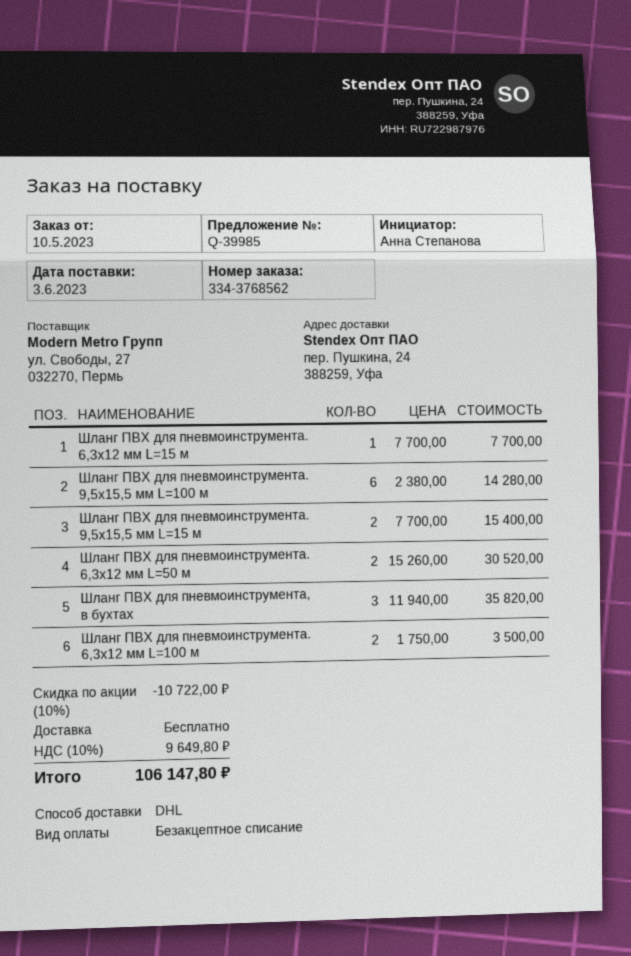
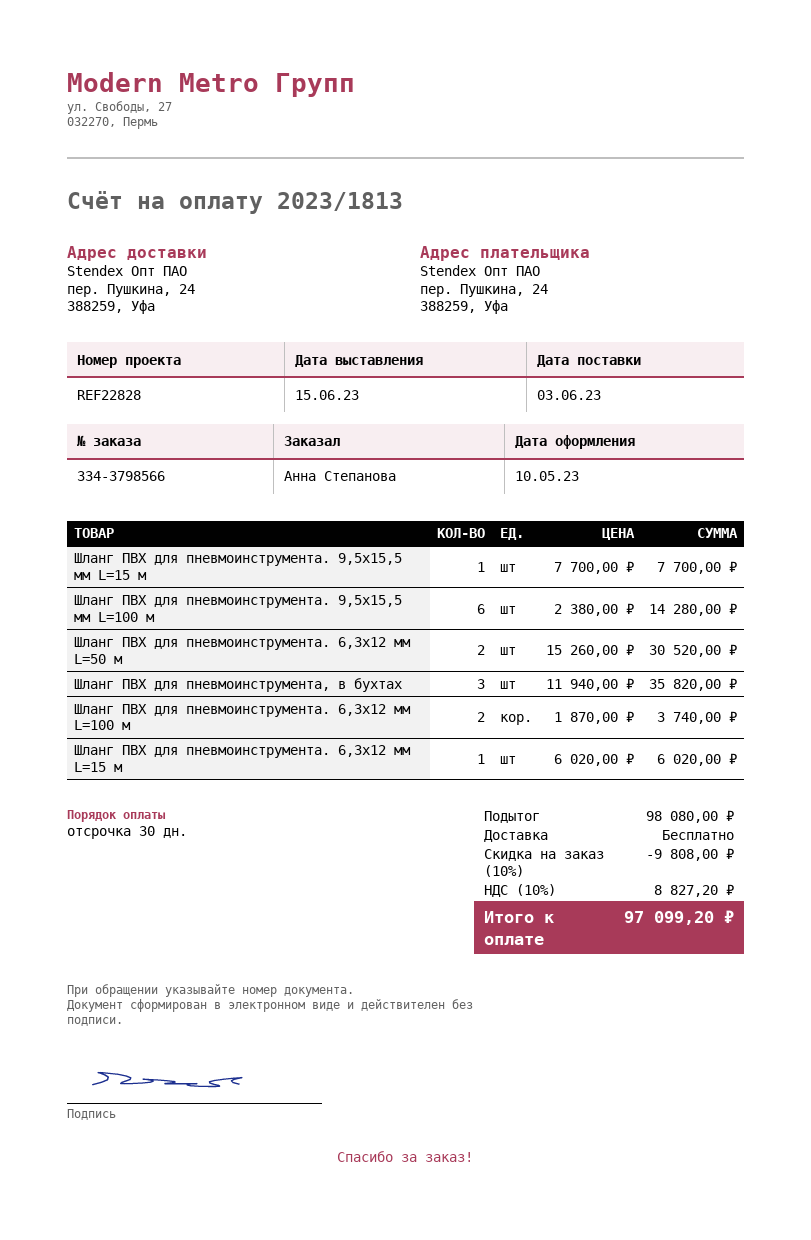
order number: 334-3768562 -> 334-3798566
Шланг ПВХ для пневмоинструмента. 6,3х12 мм L=15 м: 1 x 7700.00 = 7700.00 -> 1 x 6020.00 = 6020.00
Шланг ПВХ для пневмоинструмента. 9,5х15,5 мм L=15 м: 2 x 7700.00 = 15400.00 -> 1 x 7700.00 = 7700.00
Шланг ПВХ для пневмоинструмента. 6,3х12 мм L=100 м: 2 x 1750.00 = 3500.00 -> 2 x 1870.00 = 3740.00
discount: 10% = 10722.00 -> 10% = 9808.00
tax: 10% = 9649.80 -> 10% = 8827.20
total: 106147.80 -> 97099.20

